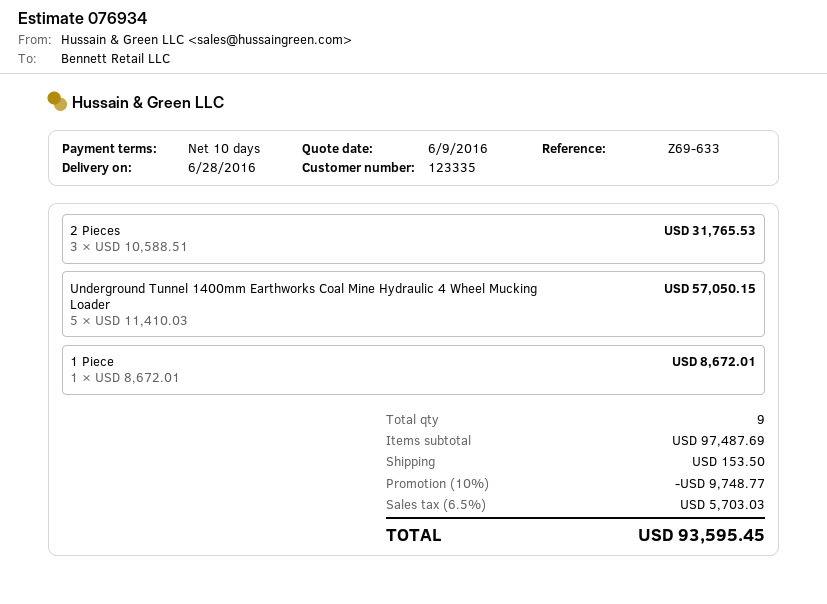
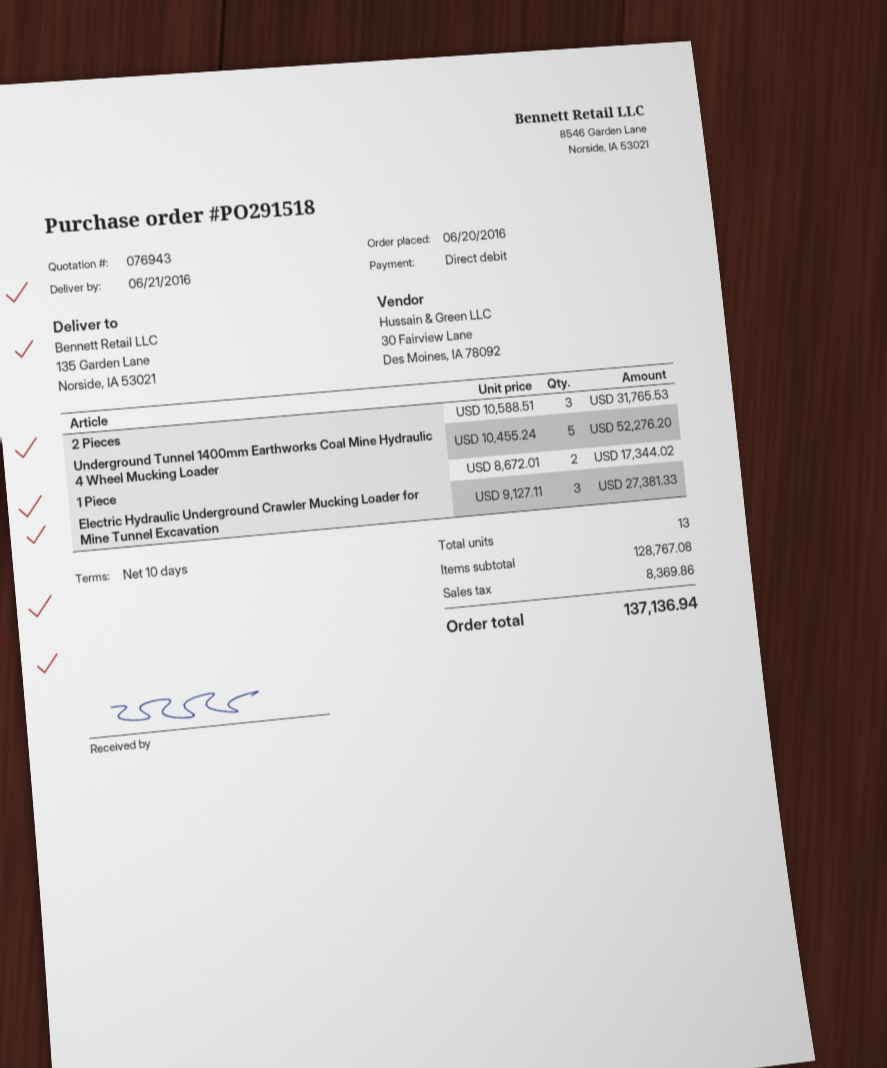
quote number: 076934 -> 076943
delivery date: 2016-06-28 -> 2016-06-21
Underground Tunnel 1400mm Earthworks Coal Mine Hydraulic 4 Wheel Mucking Loader: 5 x 11410.03 = 57050.15 -> 5 x 10455.24 = 52276.20
1 Piece: 1 x 8672.01 = 8672.01 -> 2 x 8672.01 = 17344.02
Electric Hydraulic Underground Crawler Mucking Loader for Mine Tunnel Excavation: none -> 3 x 9127.11 = 27381.33
total quantity: 9 -> 13
subtotal: 97487.69 -> 128767.08
discount: 10% = 9748.77 -> none
shipping: 153.50 -> none
tax: 5703.03 -> 8369.86
total: 93595.45 -> 137136.94

